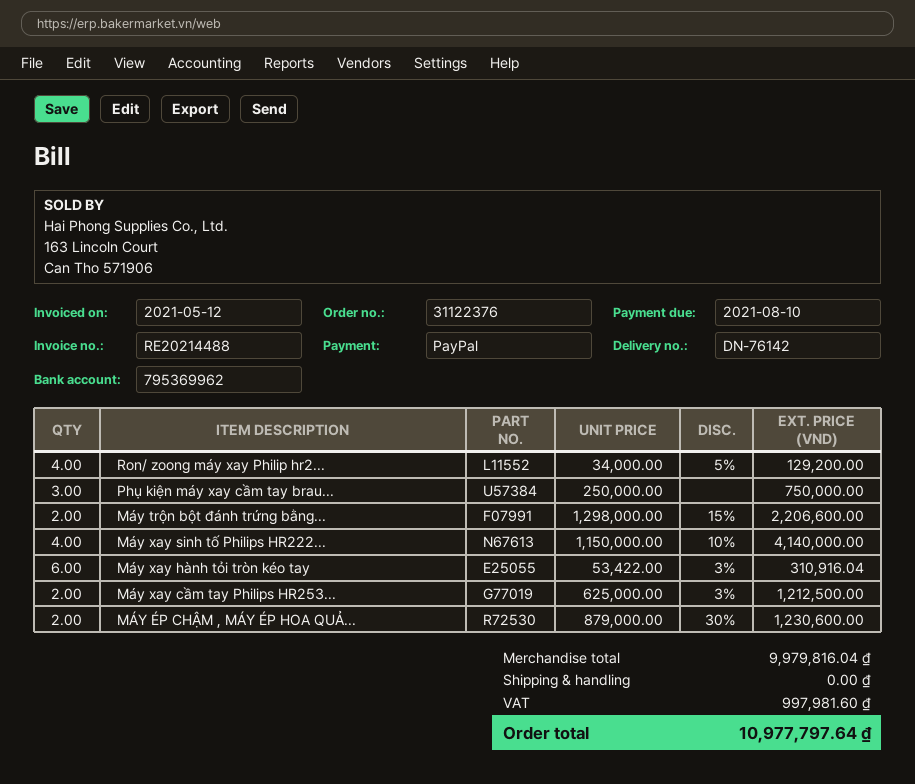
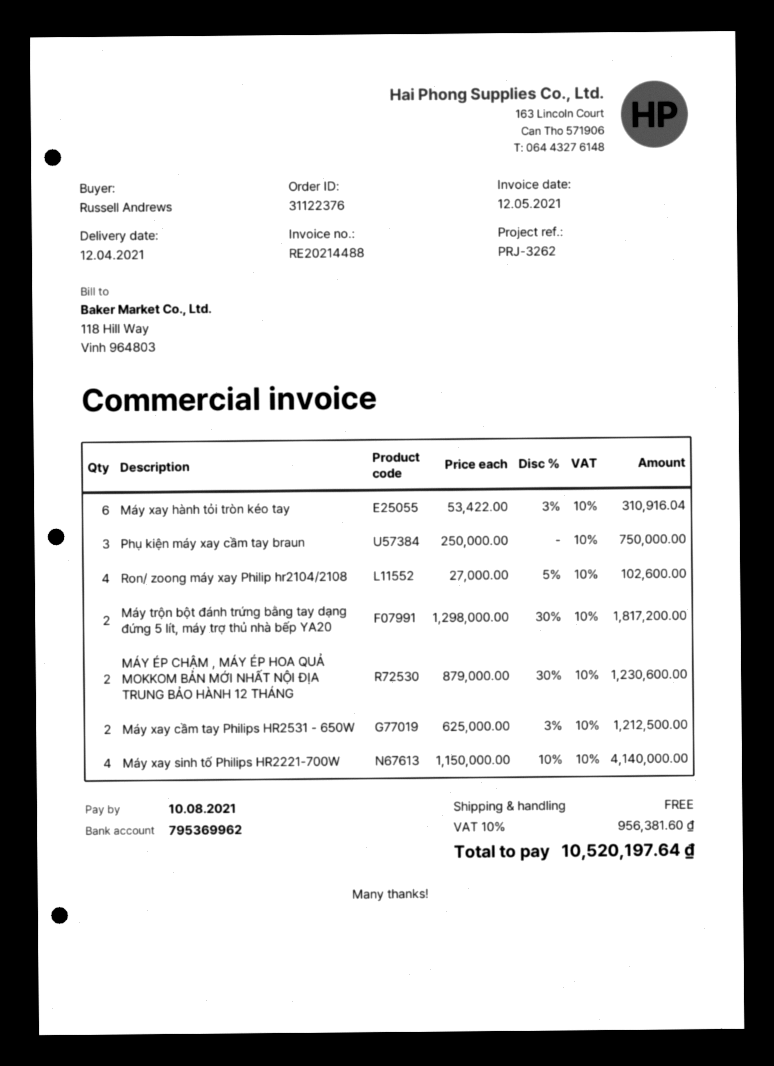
Ron/ zoong máy xay Philip hr2...: 4 x 34000.00 - 5% = 129200.00 -> 4 x 27000.00 - 5% = 102600.00
Máy trộn bột đánh trứng bằng...: 2 x 1298000.00 - 15% = 2206600.00 -> 2 x 1298000.00 - 30% = 1817200.00
tax: 997981.60 -> 956381.60
total: 10977797.64 -> 10520197.64

